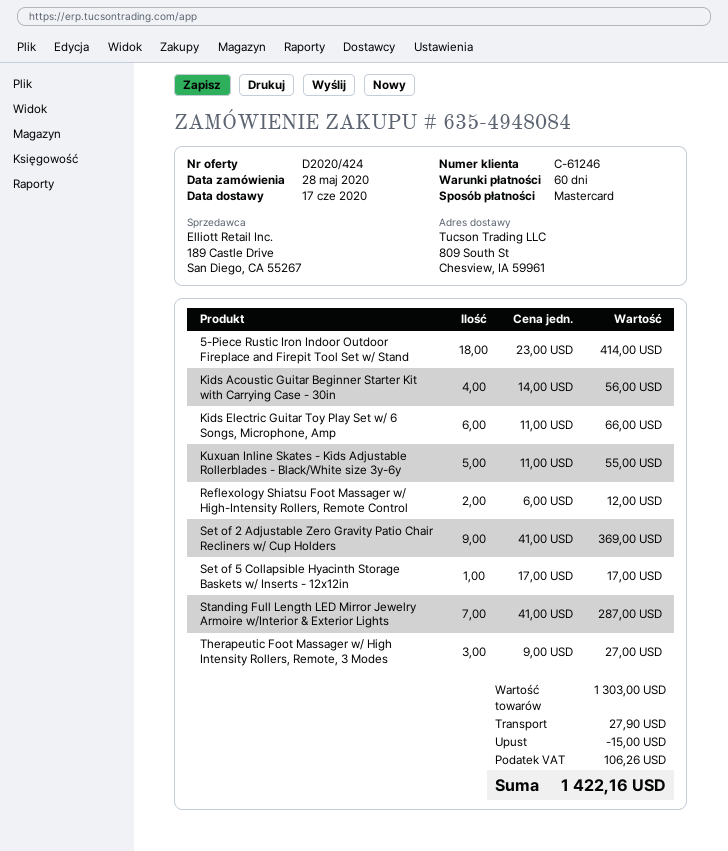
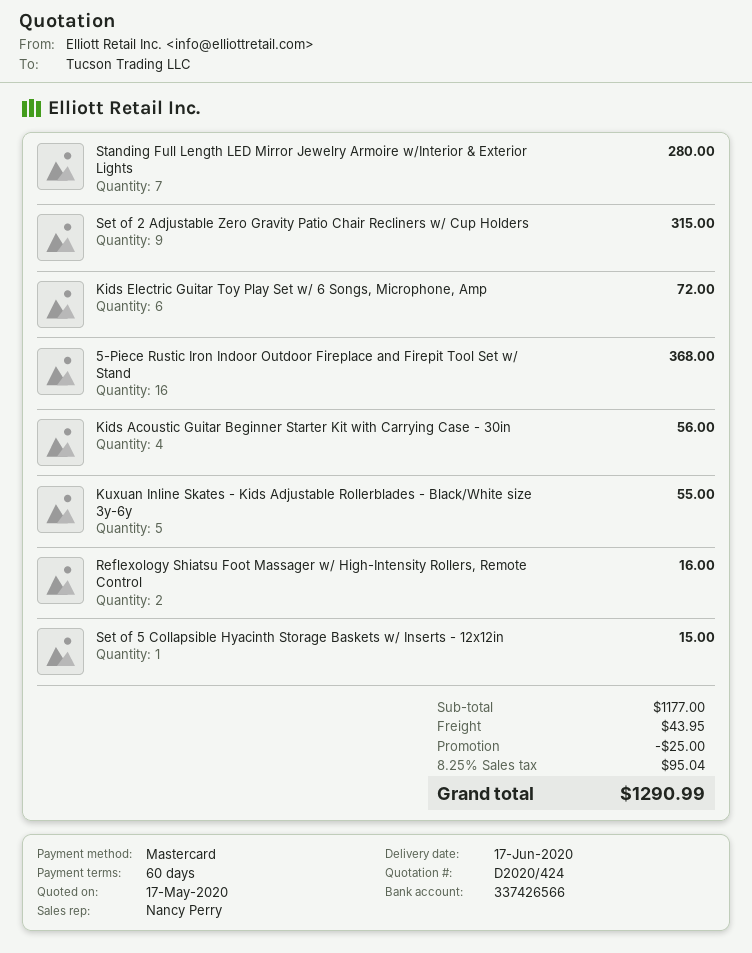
5-Piece Rustic Iron Indoor Outdoor Fireplace and Firepit Tool Set w/ Stand: 18 for 414.00 -> 16 for 368.00
Kids Electric Guitar Toy Play Set w/ 6 Songs, Microphone, Amp: 6 for 66.00 -> 6 for 72.00
Reflexology Shiatsu Foot Massager w/ High-Intensity Rollers, Remote Control: 2 for 12.00 -> 2 for 16.00
Set of 2 Adjustable Zero Gravity Patio Chair Recliners w/ Cup Holders: 9 for 369.00 -> 9 for 315.00
Set of 5 Collapsible Hyacinth Storage Baskets w/ Inserts - 12x12in: 1 for 17.00 -> 1 for 15.00
Standing Full Length LED Mirror Jewelry Armoire w/Interior & Exterior Lights: 7 for 287.00 -> 7 for 280.00
Therapeutic Foot Massager w/ High Intensity Rollers, Remote, 3 Modes: 3 for 27.00 -> none
subtotal: 1303.00 -> 1177.00
discount: 15.00 -> 25.00
shipping: 27.90 -> 43.95
tax: 106.26 -> 95.04
total: 1422.16 -> 1290.99

